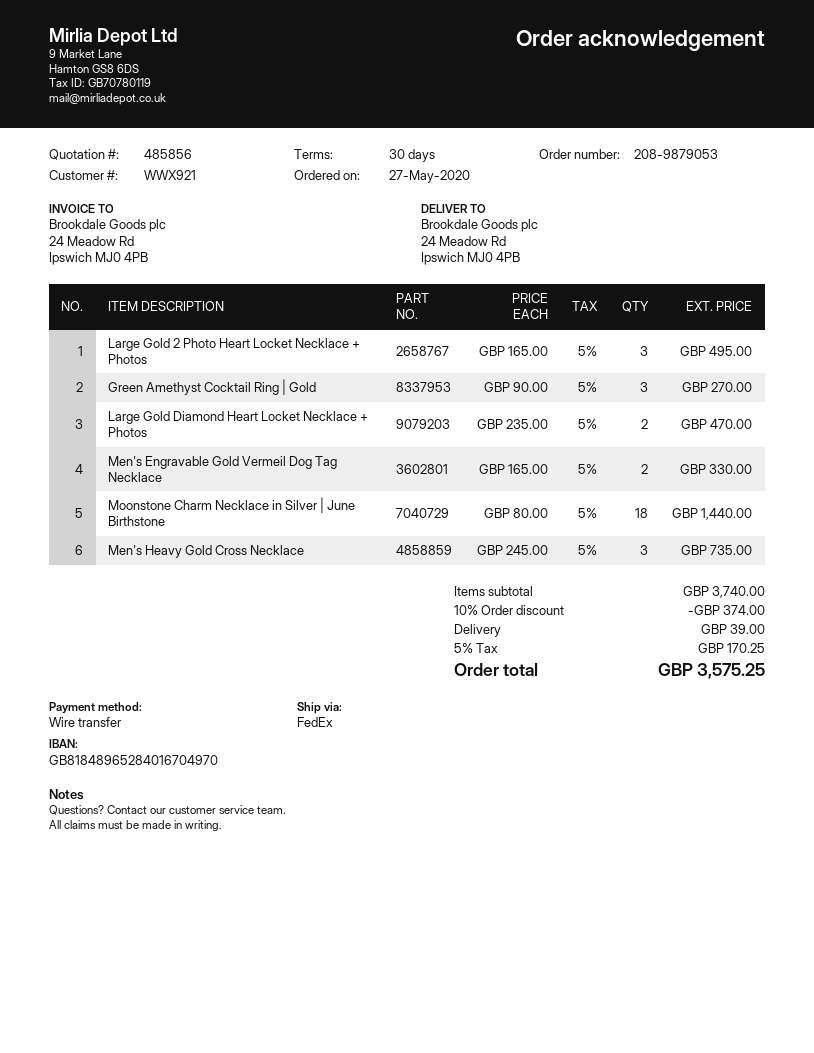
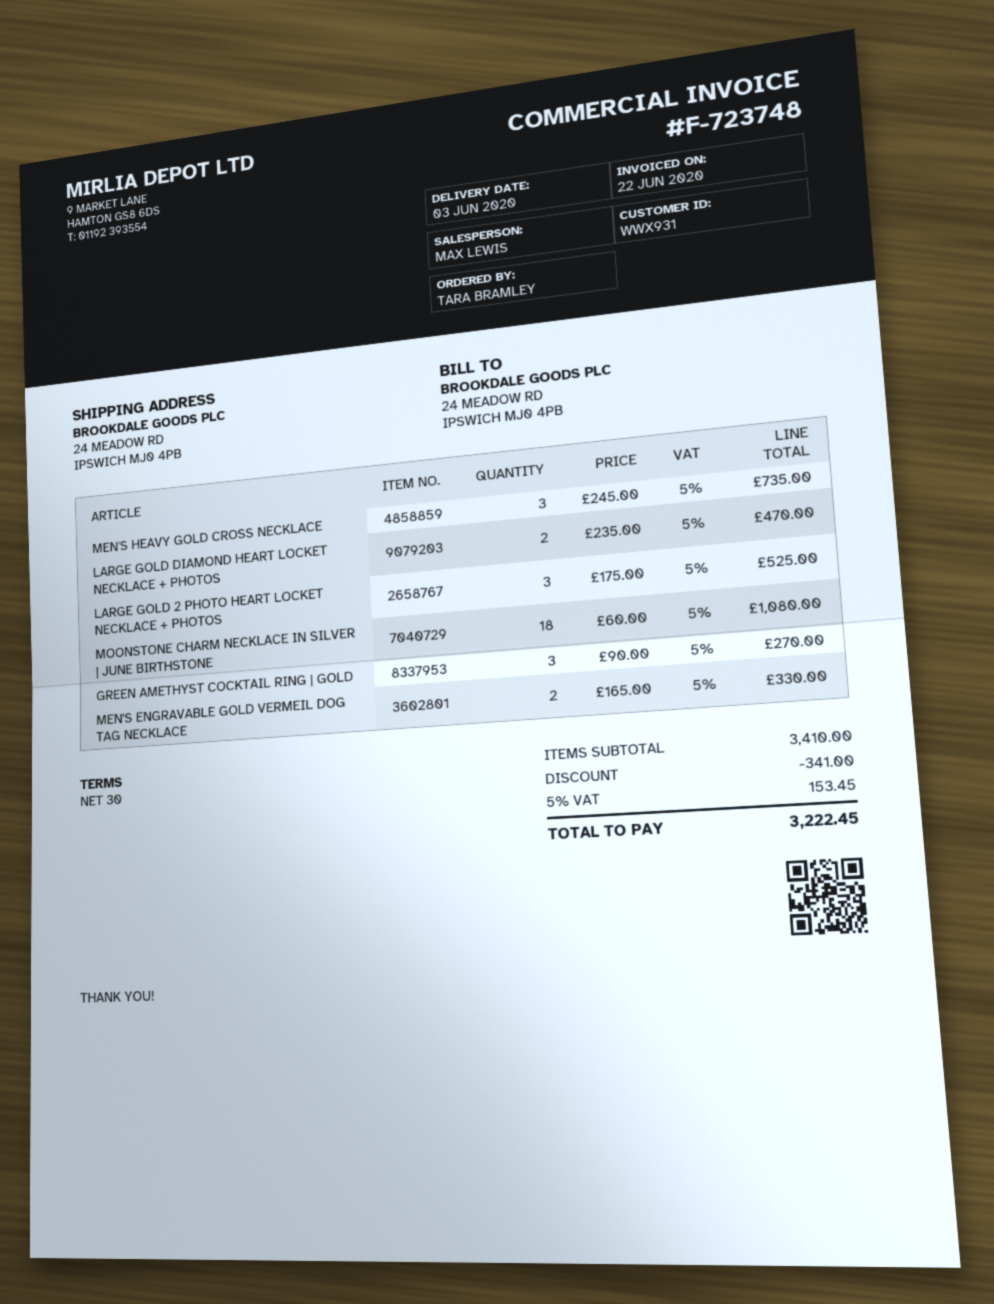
customer number: WWX921 -> WWX931
Large Gold 2 Photo Heart Locket Necklace + Photos: 3 x 165.00 = 495.00 -> 3 x 175.00 = 525.00
Moonstone Charm Necklace in Silver | June Birthstone: 18 x 80.00 = 1440.00 -> 18 x 60.00 = 1080.00
subtotal: 3740.00 -> 3410.00
discount: 374.00 -> 341.00
shipping: 39.00 -> none
tax: 5% = 170.25 -> 5% = 153.45
total: 3575.25 -> 3222.45

